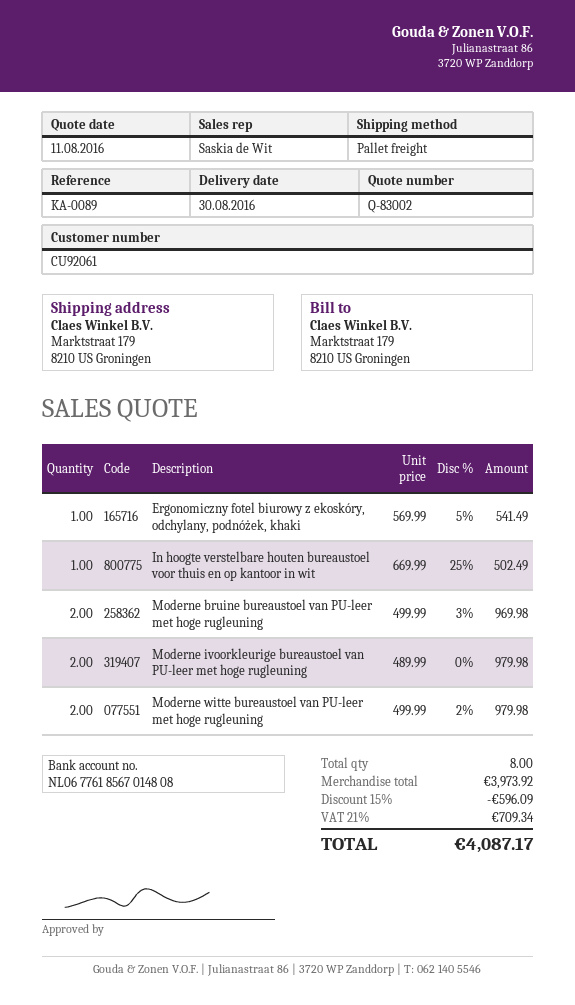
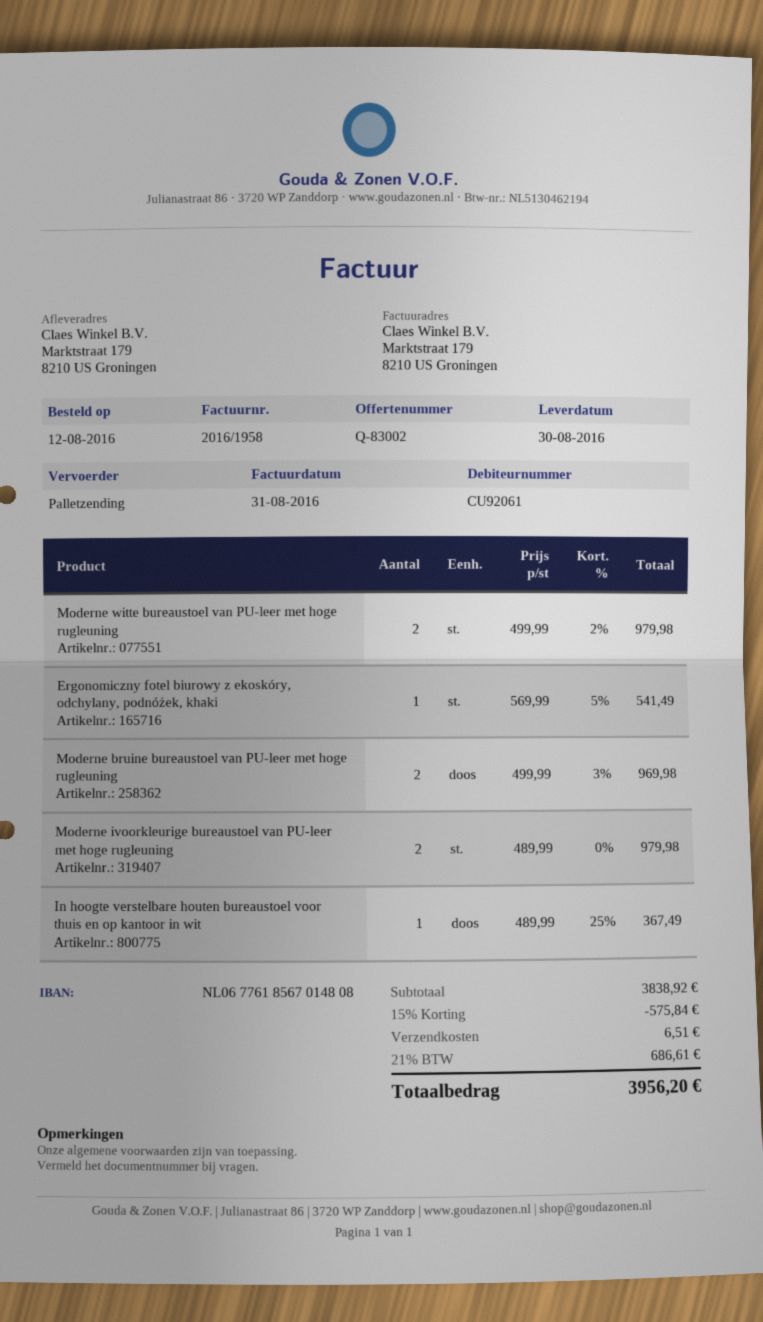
In hoogte verstelbare houten bureaustoel voor thuis en op kantoor in wit: 1 x 669.99 - 25% = 502.49 -> 1 x 489.99 - 25% = 367.49
subtotal: 3973.92 -> 3838.92
discount: 15% = 596.09 -> 15% = 575.84
shipping: none -> 6.51
tax: 21% = 709.34 -> 21% = 686.61
total: 4087.17 -> 3956.20

